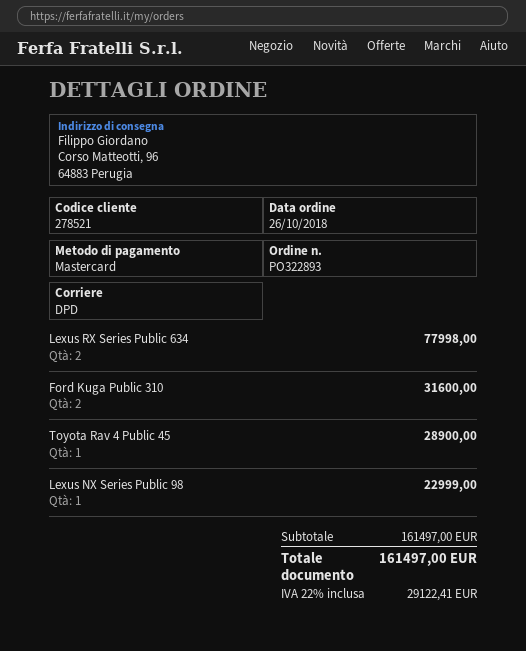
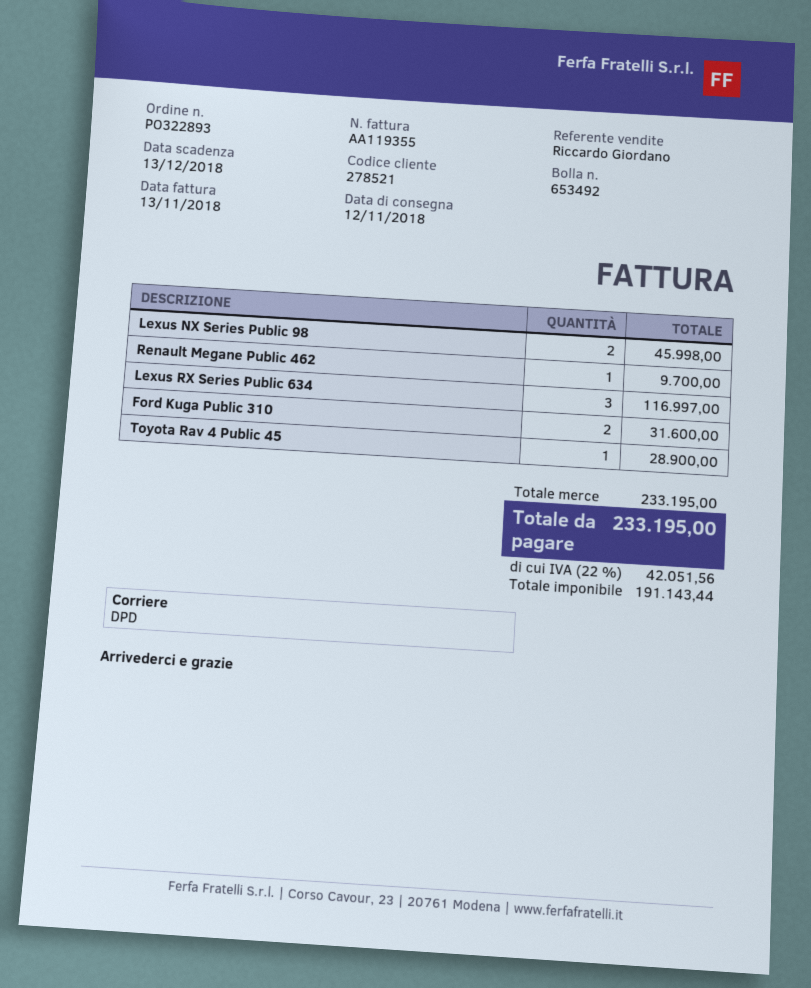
Lexus RX Series Public 634: 2 for 77998.00 -> 3 for 116997.00
Lexus NX Series Public 98: 1 for 22999.00 -> 2 for 45998.00
Renault Megane Public 462: none -> 1 for 9700.00
subtotal: 161497.00 -> 233195.00
tax: 22% = 29122.41 -> 22% = 42051.56
total: 161497.00 -> 233195.00

